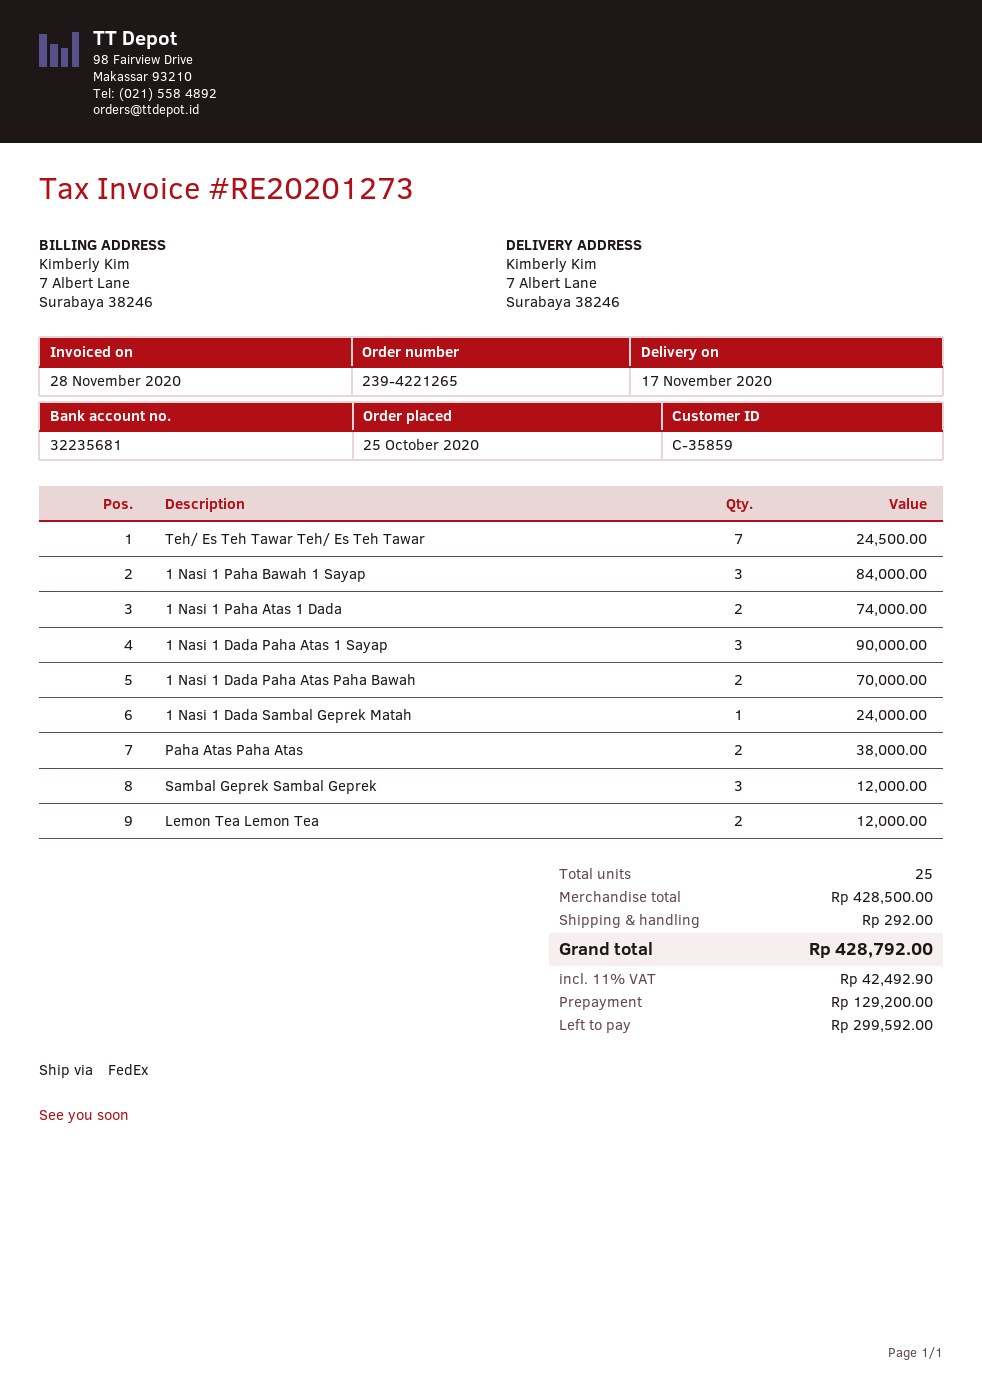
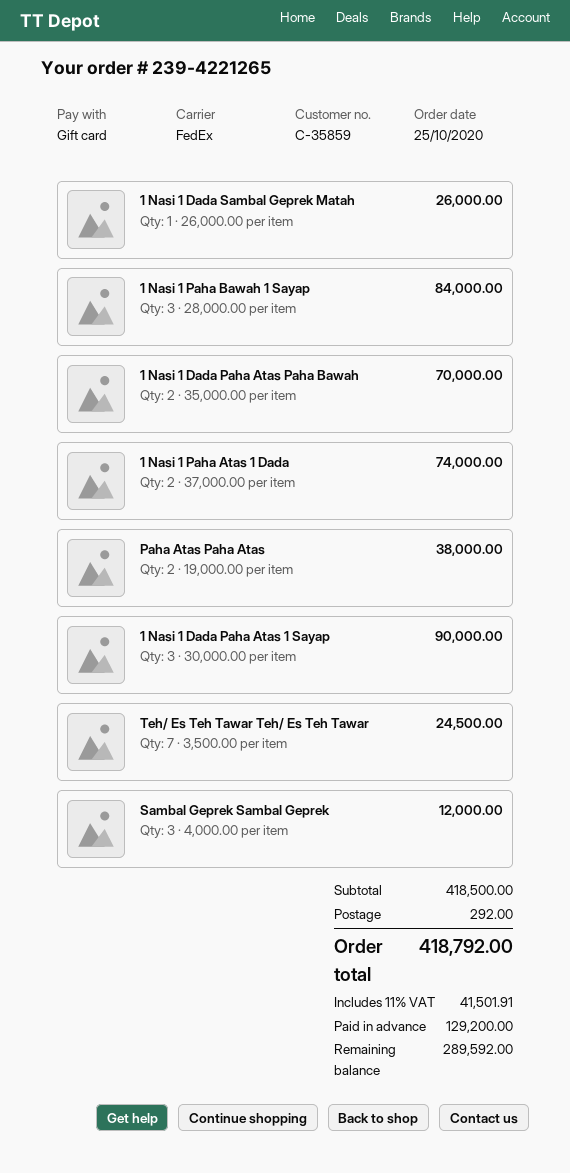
1 Nasi 1 Dada Sambal Geprek Matah: 1 for 24000.00 -> 1 for 26000.00
Lemon Tea Lemon Tea: 2 for 12000.00 -> none
subtotal: 428500.00 -> 418500.00
tax: 11% = 42492.90 -> 11% = 41501.91
total: 428792.00 -> 418792.00
balance: 299592.00 -> 289592.00

